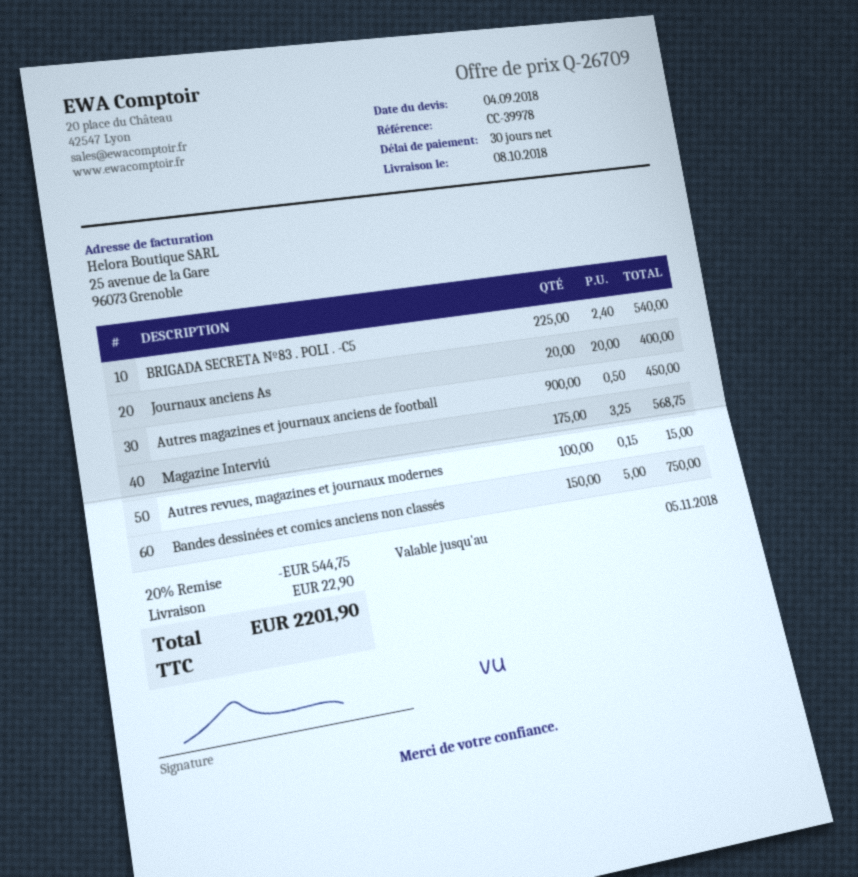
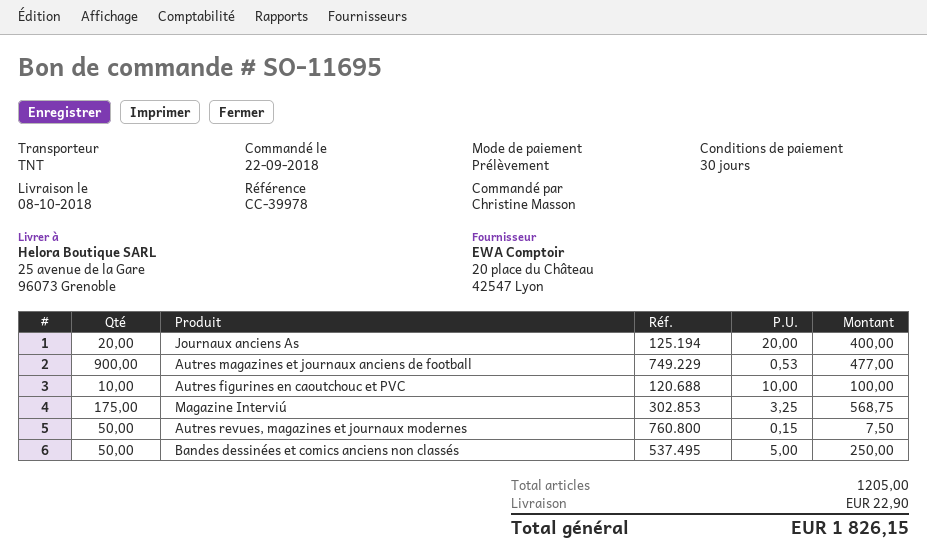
BRIGADA SECRETA Nº83 . POLI . -C5: 225 x 2.40 = 540.00 -> none
Autres magazines et journaux anciens de football: 900 x 0.50 = 450.00 -> 900 x 0.53 = 477.00
Autres revues, magazines et journaux modernes: 100 x 0.15 = 15.00 -> 50 x 0.15 = 7.50
Bandes dessinées et comics anciens non classés: 150 x 5.00 = 750.00 -> 50 x 5.00 = 250.00
Autres figurines en caoutchouc et PVC: none -> 10 x 10.00 = 100.00
discount: 20% = 544.75 -> none
total: 2201.90 -> 1826.15

